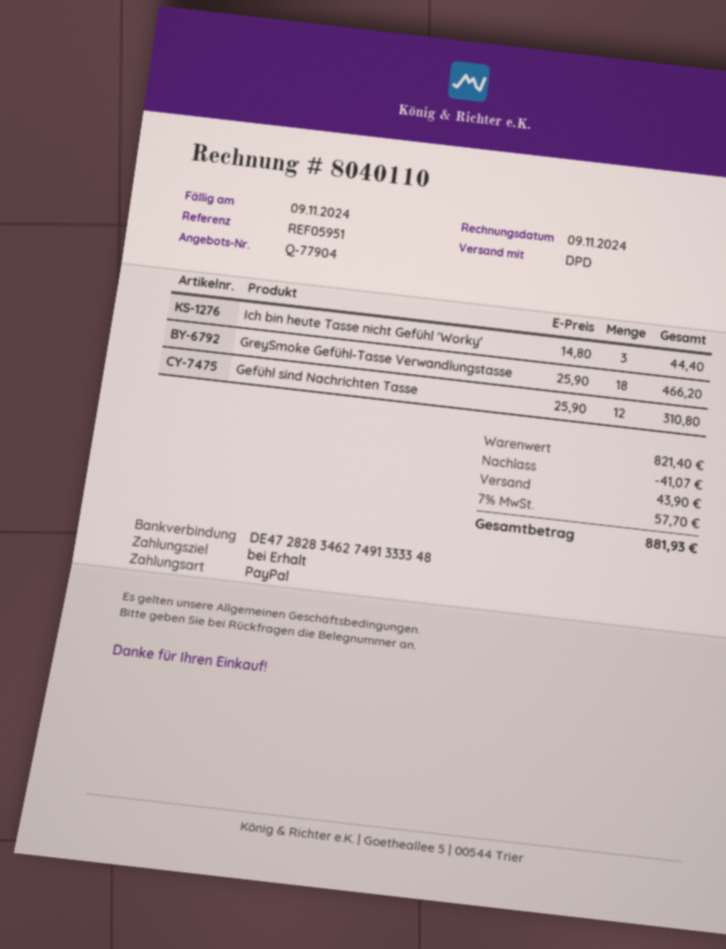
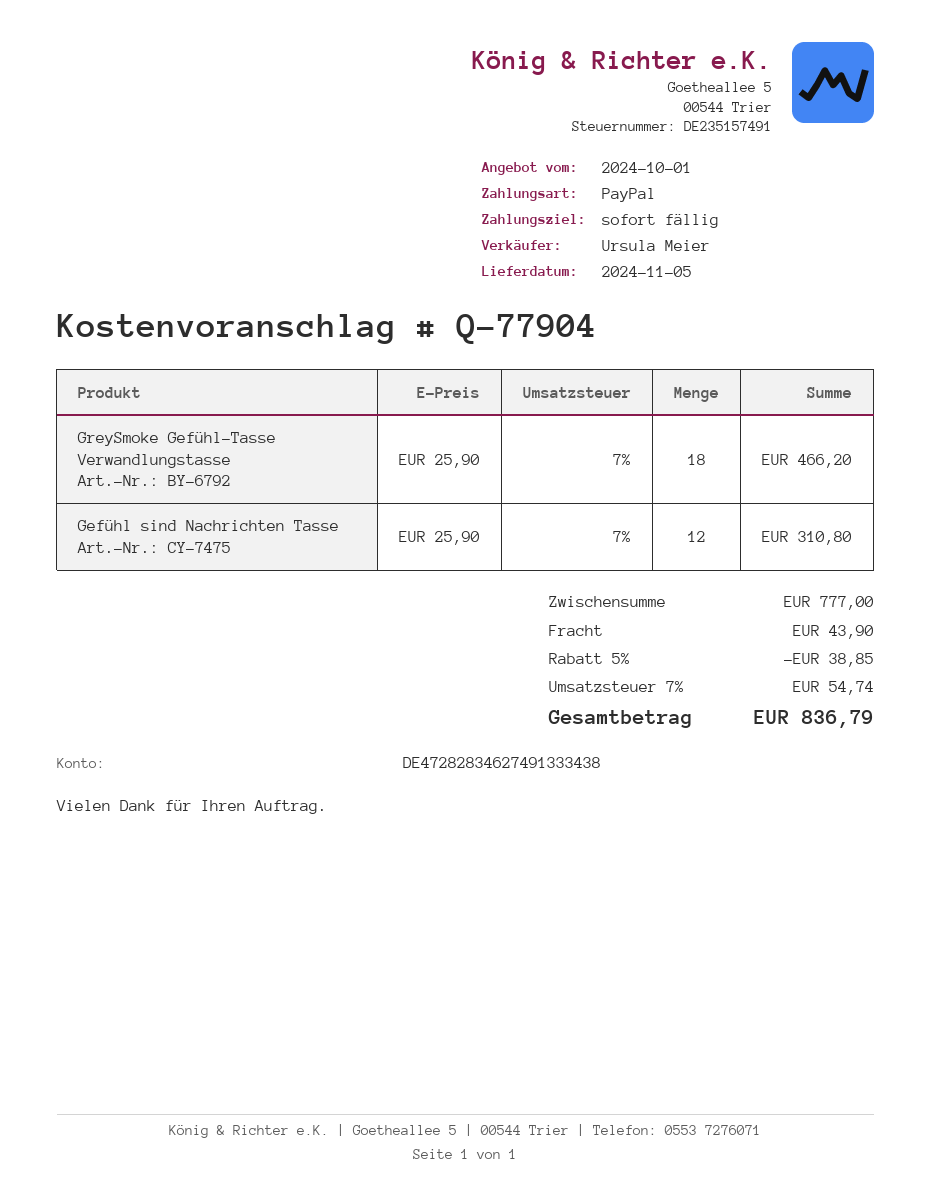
bank account: DE47282834627491333348 -> DE47282834627491333438
Ich bin heute Tasse nicht Gefühl 'Worky': 3 x 14.80 = 44.40 -> none
subtotal: 821.40 -> 777.00
discount: 41.07 -> 38.85
tax: 7% = 57.70 -> 7% = 54.74
total: 881.93 -> 836.79

